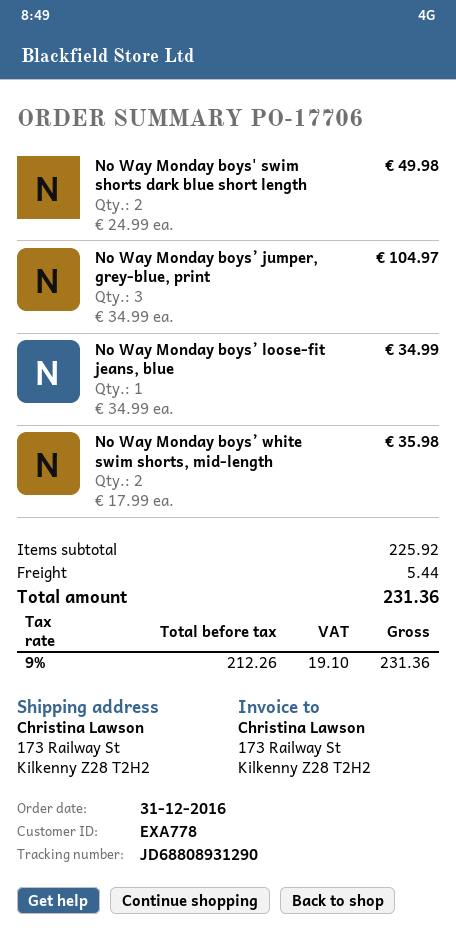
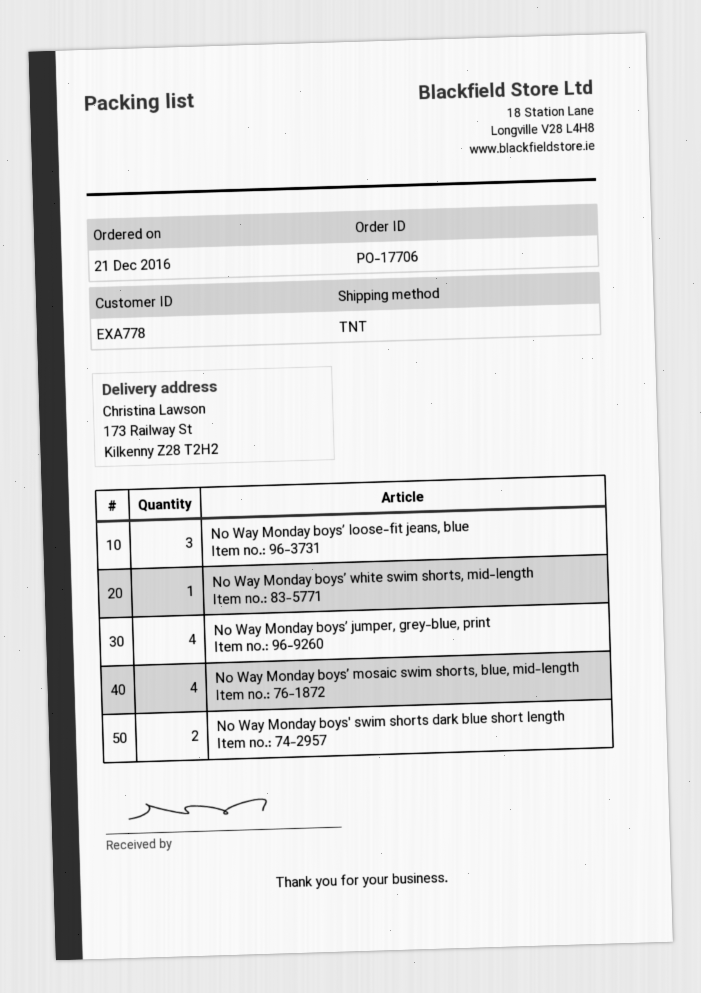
order date: 2016-12-31 -> 2016-12-21
No Way Monday boys’ jumper, grey-blue, print: 3 -> 4
No Way Monday boys’ loose-fit jeans, blue: 1 -> 3
No Way Monday boys’ white swim shorts, mid-length: 2 -> 1
No Way Monday boys’ mosaic swim shorts, blue, mid-length: none -> 4

